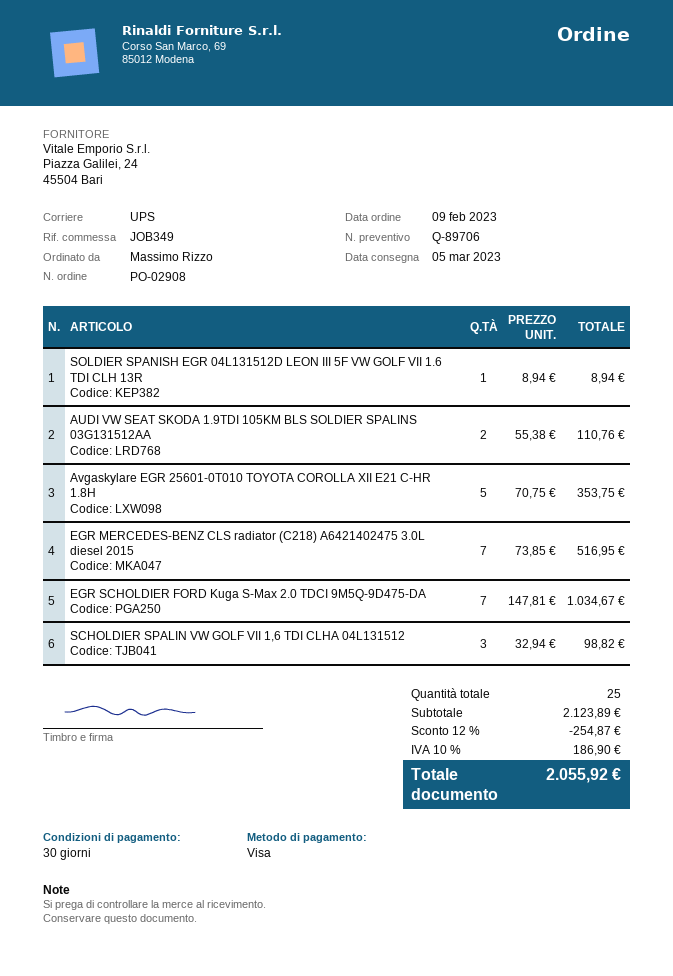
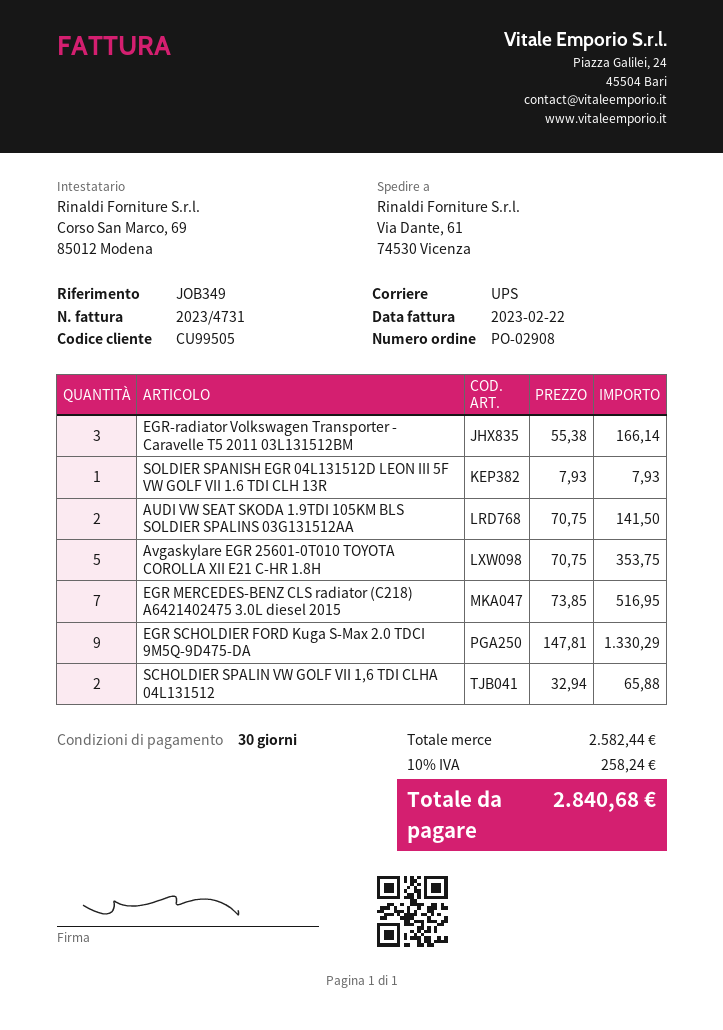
SOLDIER SPANISH EGR 04L131512D LEON III 5F VW GOLF VII 1.6 TDI CLH 13R: 1 x 8.94 = 8.94 -> 1 x 7.93 = 7.93
AUDI VW SEAT SKODA 1.9TDI 105KM BLS SOLDIER SPALINS 03G131512AA: 2 x 55.38 = 110.76 -> 2 x 70.75 = 141.50
EGR SCHOLDIER FORD Kuga S-Max 2.0 TDCI 9M5Q-9D475-DA: 7 x 147.81 = 1034.67 -> 9 x 147.81 = 1330.29
SCHOLDIER SPALIN VW GOLF VII 1,6 TDI CLHA 04L131512: 3 x 32.94 = 98.82 -> 2 x 32.94 = 65.88
EGR-radiator Volkswagen Transporter - Caravelle T5 2011 03L131512BM: none -> 3 x 55.38 = 166.14
subtotal: 2123.89 -> 2582.44
discount: 12% = 254.87 -> none
tax: 10% = 186.90 -> 10% = 258.24
total: 2055.92 -> 2840.68

